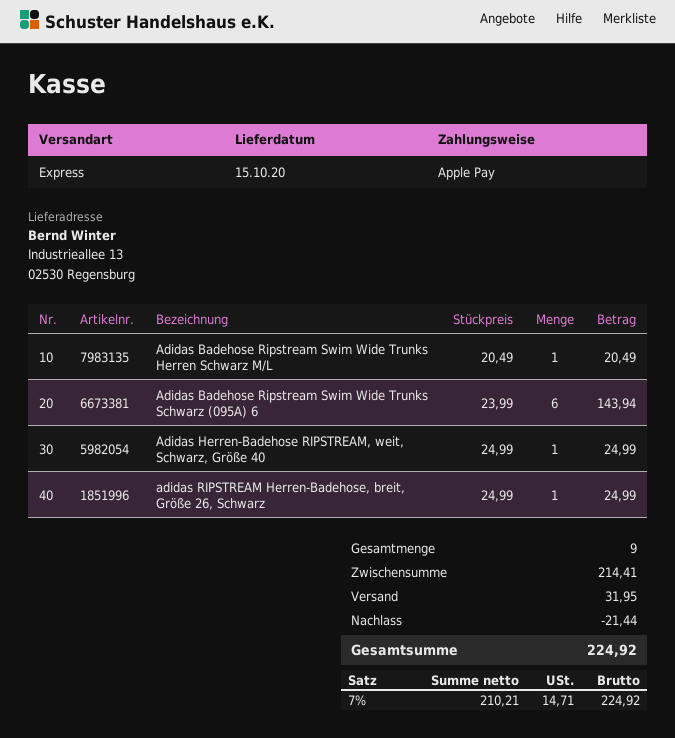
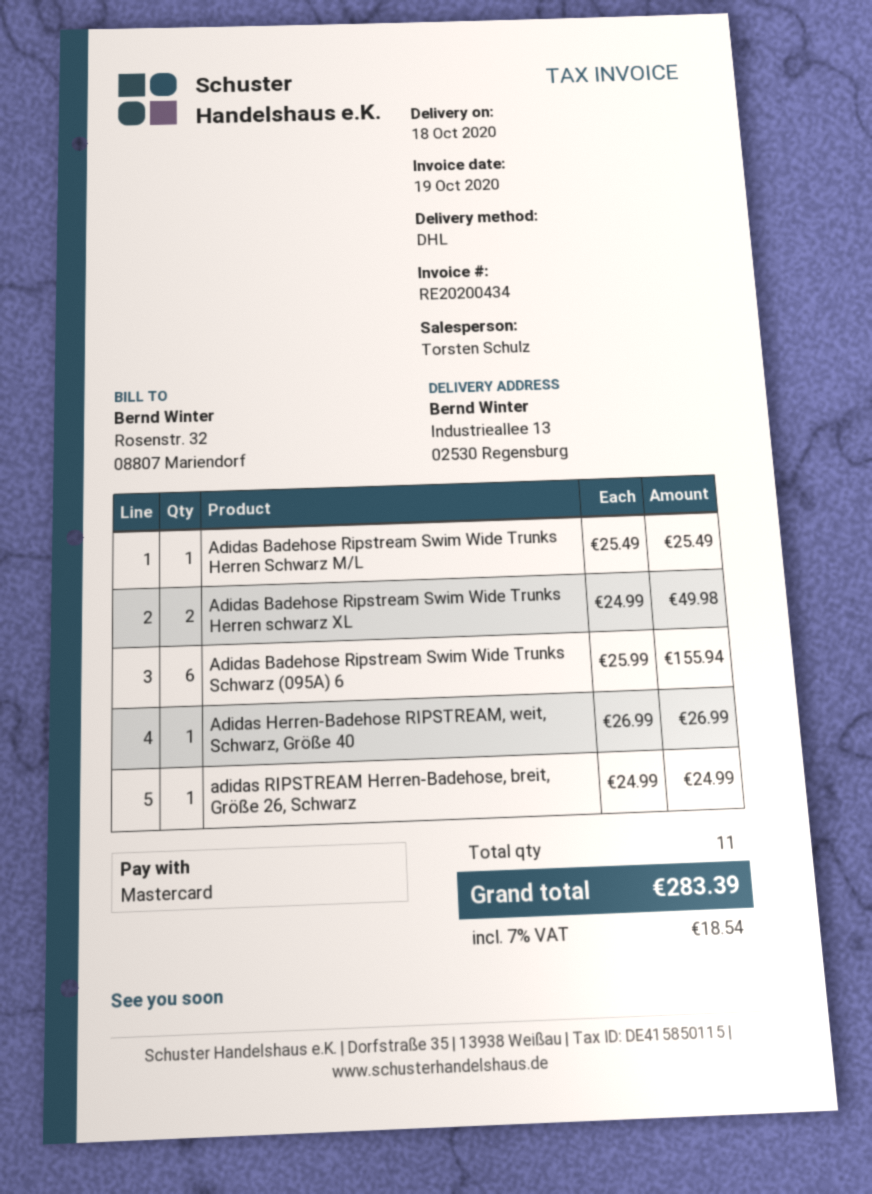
delivery date: 2020-10-15 -> 2020-10-18
payment method: Apple Pay -> Mastercard
shipping method: express -> DHL
Adidas Badehose Ripstream Swim Wide Trunks Herren Schwarz M/L: 1 x 20.49 = 20.49 -> 1 x 25.49 = 25.49
Adidas Badehose Ripstream Swim Wide Trunks Schwarz (095A) 6: 6 x 23.99 = 143.94 -> 6 x 25.99 = 155.94
Adidas Herren-Badehose RIPSTREAM, weit, Schwarz, Größe 40: 1 x 24.99 = 24.99 -> 1 x 26.99 = 26.99
Adidas Badehose Ripstream Swim Wide Trunks Herren schwarz XL: none -> 2 x 24.99 = 49.98
total quantity: 9 -> 11
discount: 21.44 -> none
shipping: 31.95 -> none
tax: 7% = 14.71 -> 7% = 18.54
total: 224.92 -> 283.39

